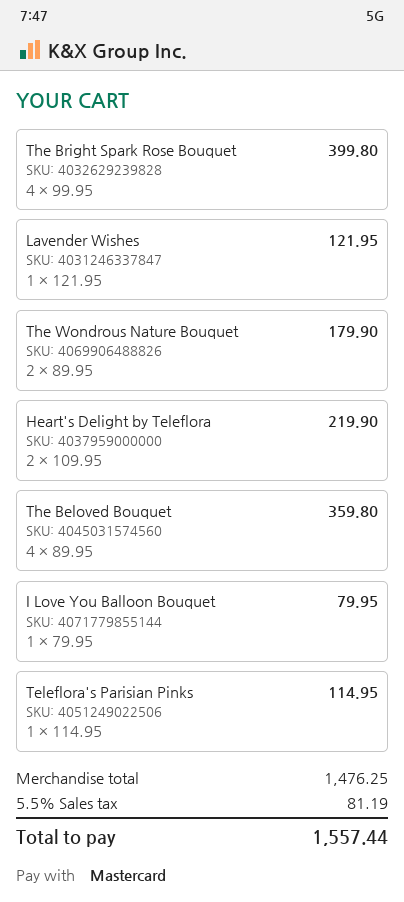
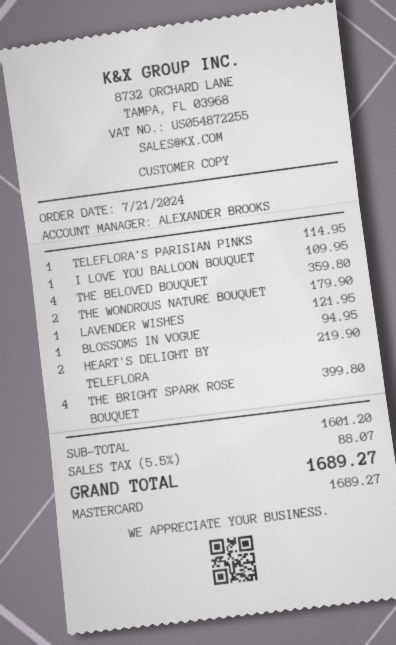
I Love You Balloon Bouquet: 1 for 79.95 -> 1 for 109.95
BLOSSOMS IN VOGUE: none -> 1 for 94.95
subtotal: 1476.25 -> 1601.20
tax: 5.5% = 81.19 -> 5.5% = 88.07
total: 1557.44 -> 1689.27

